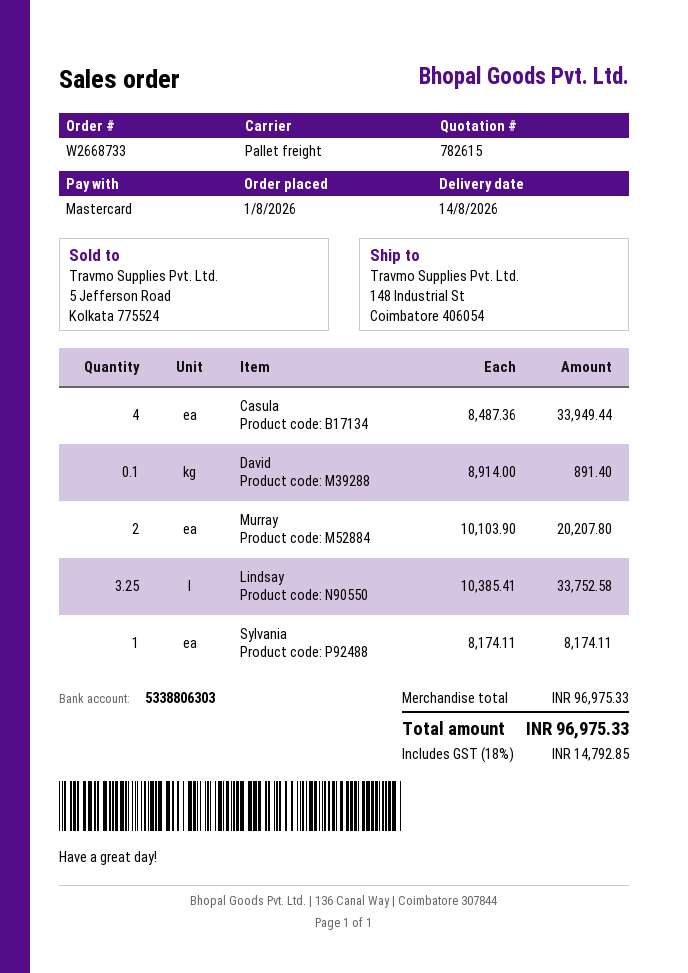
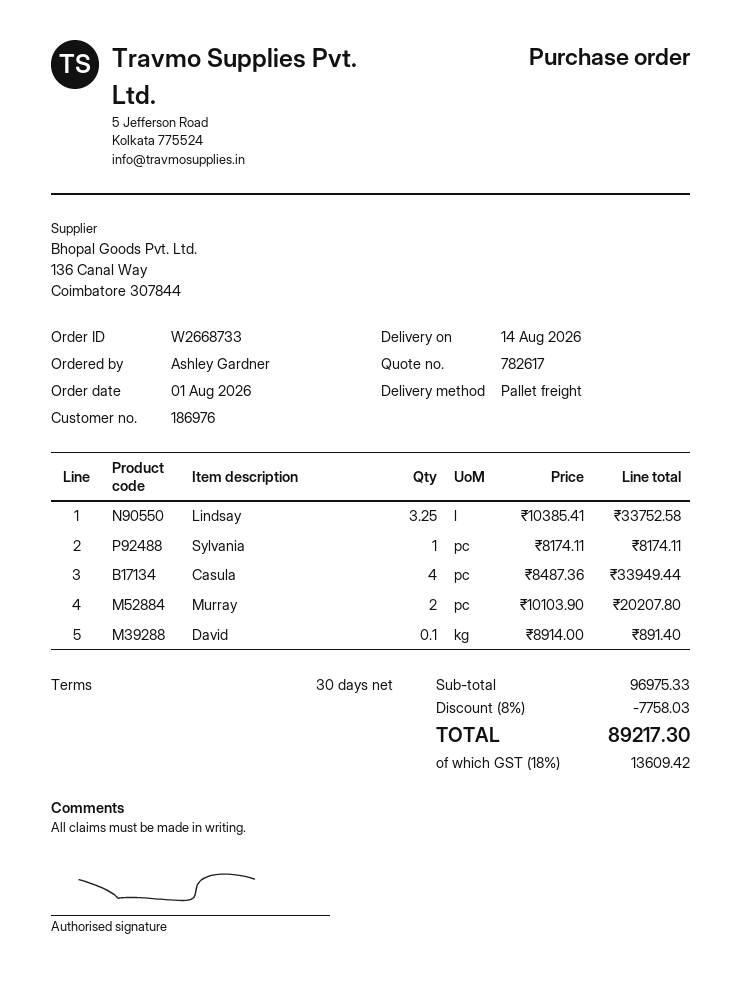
quote number: 782615 -> 782617
discount: none -> 8% = 7758.03
tax: 18% = 14792.85 -> 18% = 13609.42
total: 96975.33 -> 89217.30

